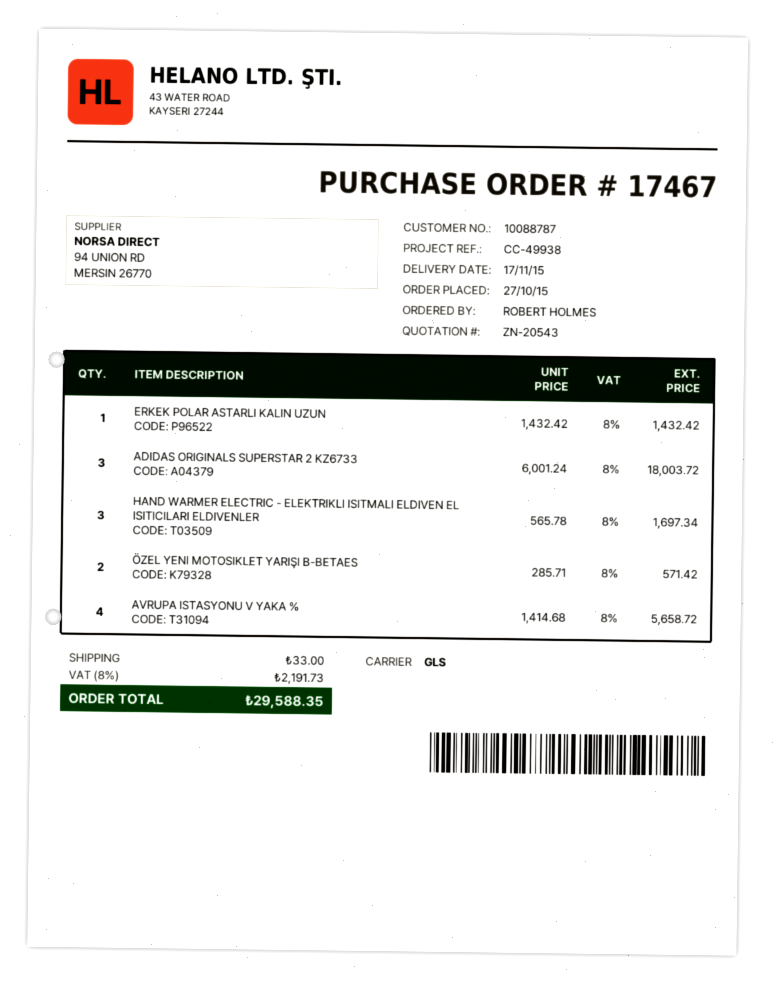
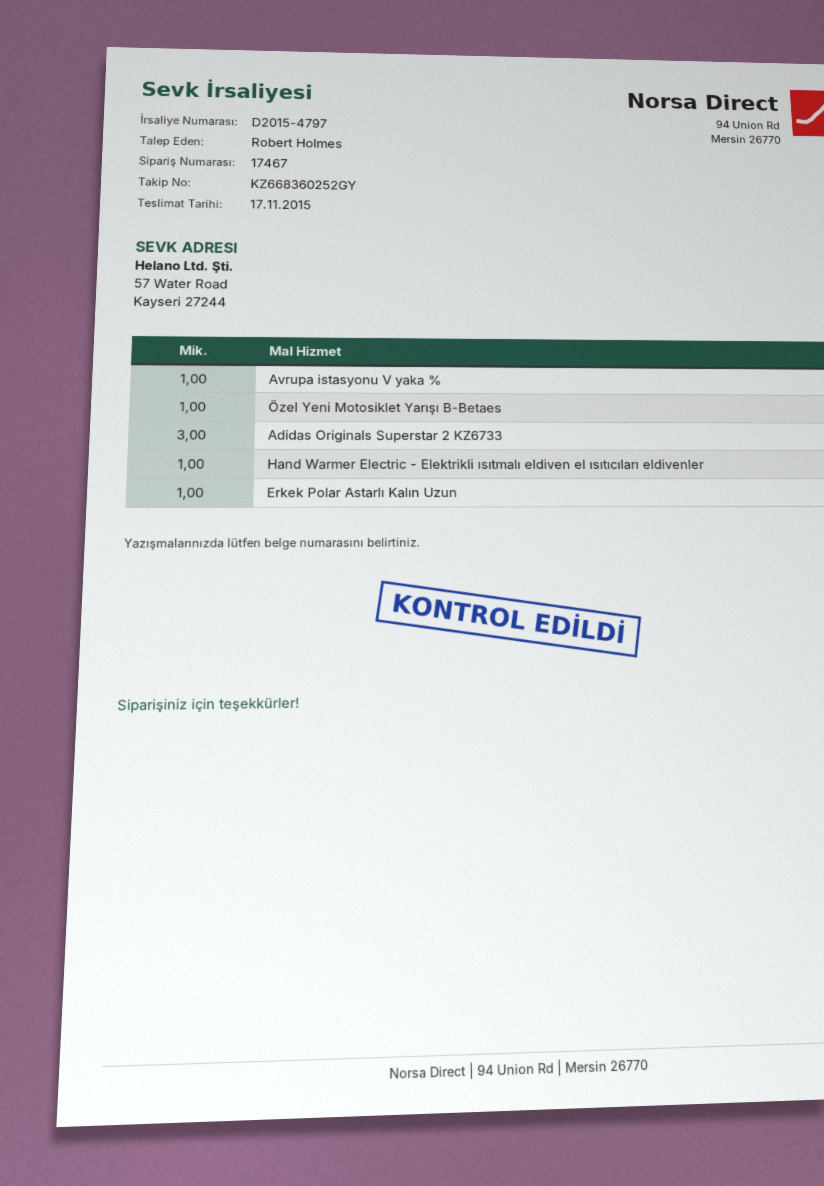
HAND WARMER ELECTRIC - ELEKTRIKLI ISITMALI ELDIVEN EL ISITICILARI ELDIVENLER: 3 -> 1
ÖZEL YENI MOTOSIKLET YARIŞI B-BETAES: 2 -> 1
AVRUPA ISTASYONU V YAKA %: 4 -> 1

